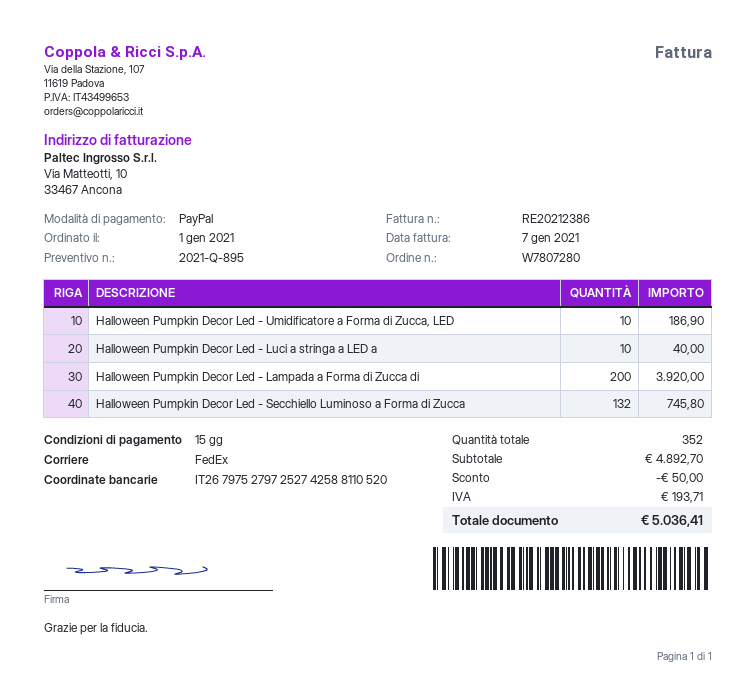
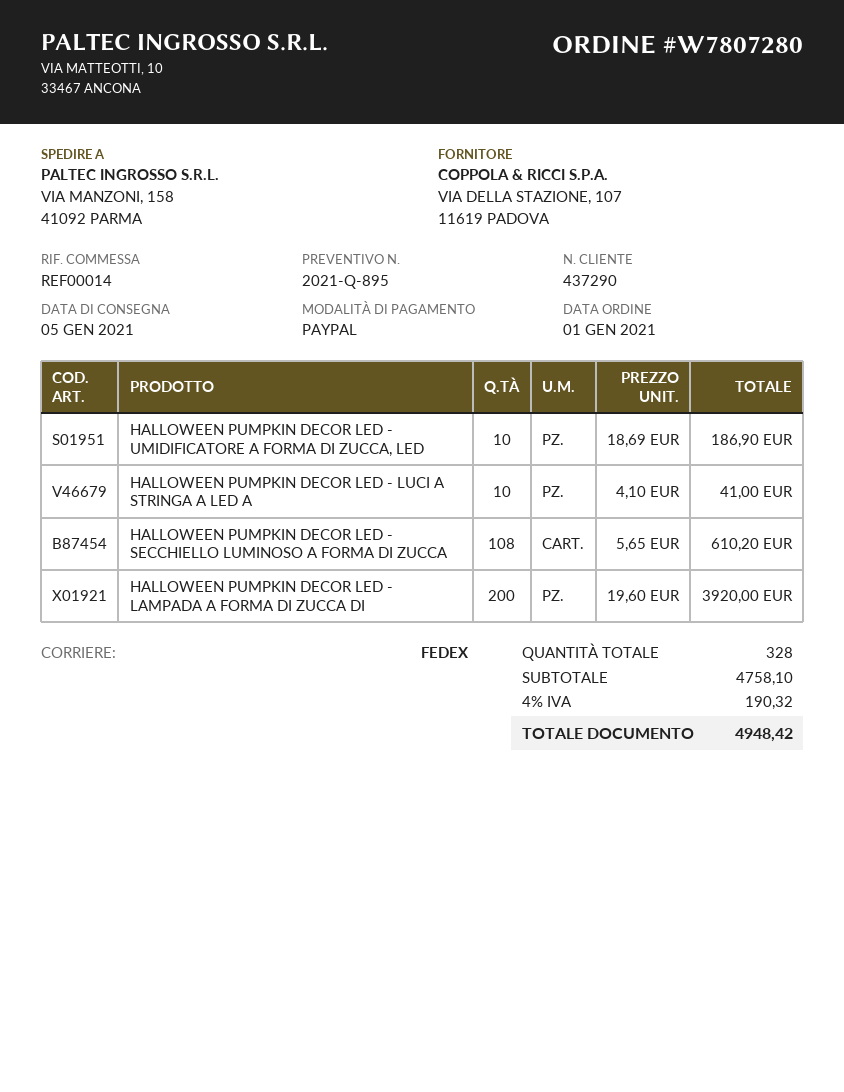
Halloween Pumpkin Decor Led - Luci a stringa a LED a: 10 for 40.00 -> 10 for 41.00
Halloween Pumpkin Decor Led - Secchiello Luminoso a Forma di Zucca: 132 for 745.80 -> 108 for 610.20
total quantity: 352 -> 328
subtotal: 4892.70 -> 4758.10
discount: 50.00 -> none
tax: 193.71 -> 190.32
total: 5036.41 -> 4948.42

